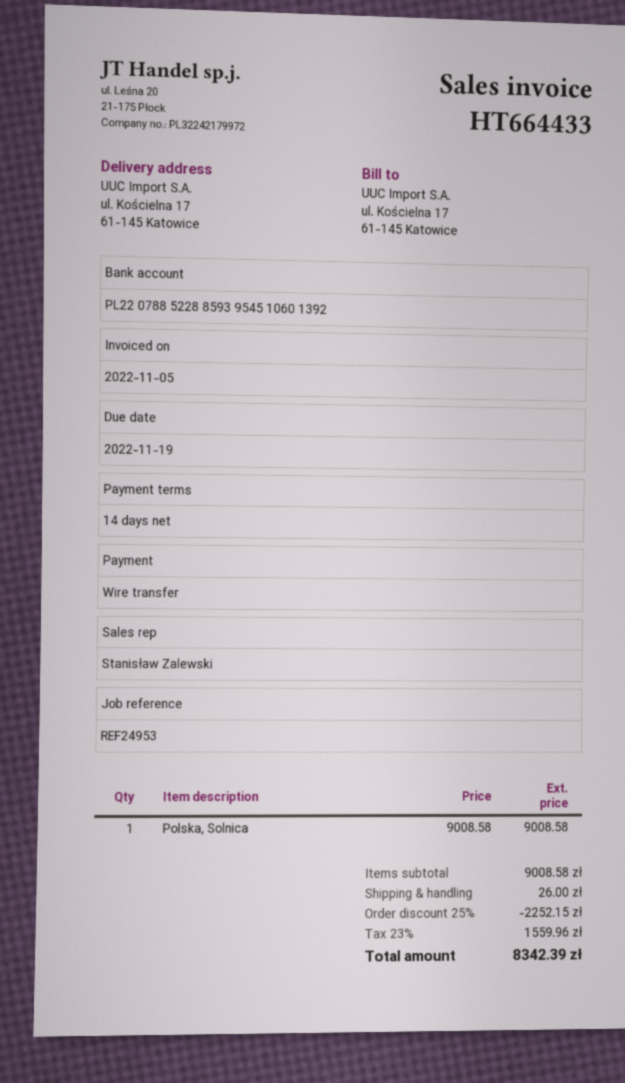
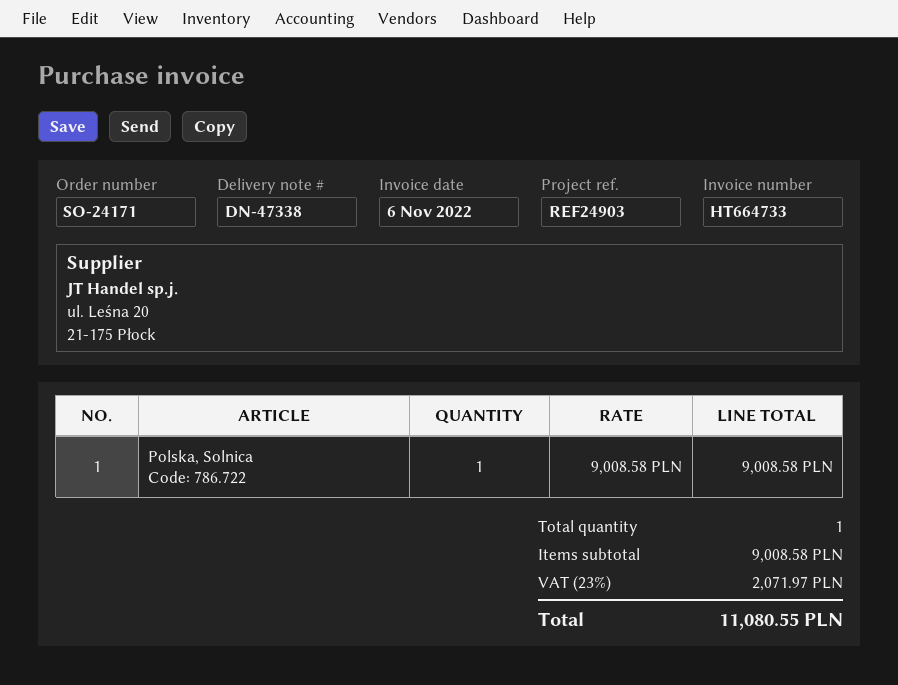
invoice number: HT664433 -> HT664733
invoice date: 2022-11-05 -> 2022-11-06
reference: REF24953 -> REF24903
discount: 25% = 2252.15 -> none
shipping: 26.00 -> none
tax: 23% = 1559.96 -> 23% = 2071.97
total: 8342.39 -> 11080.55

